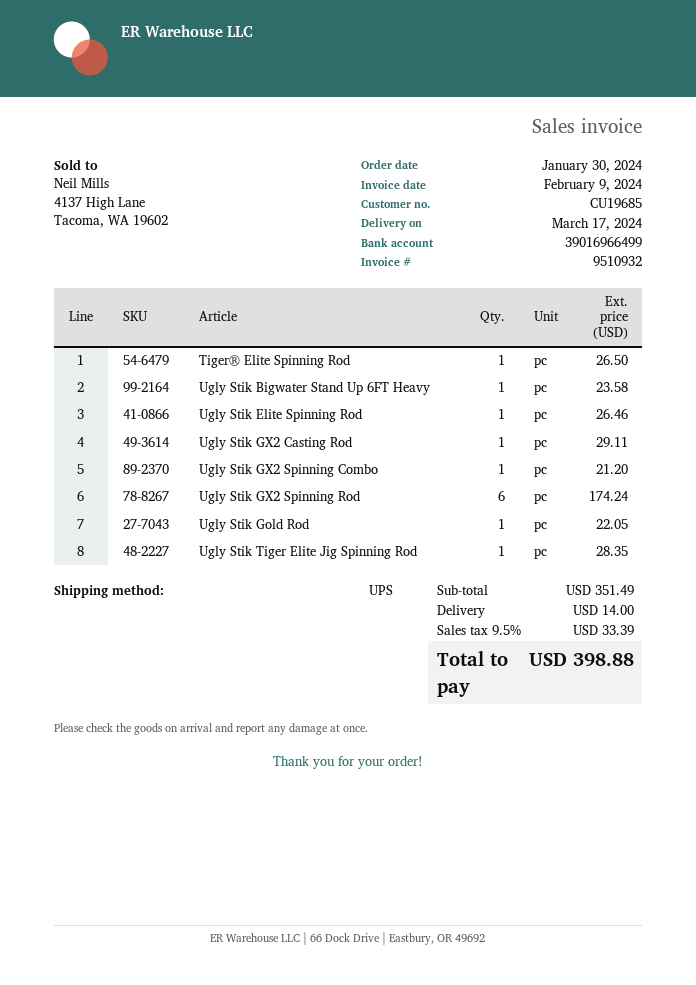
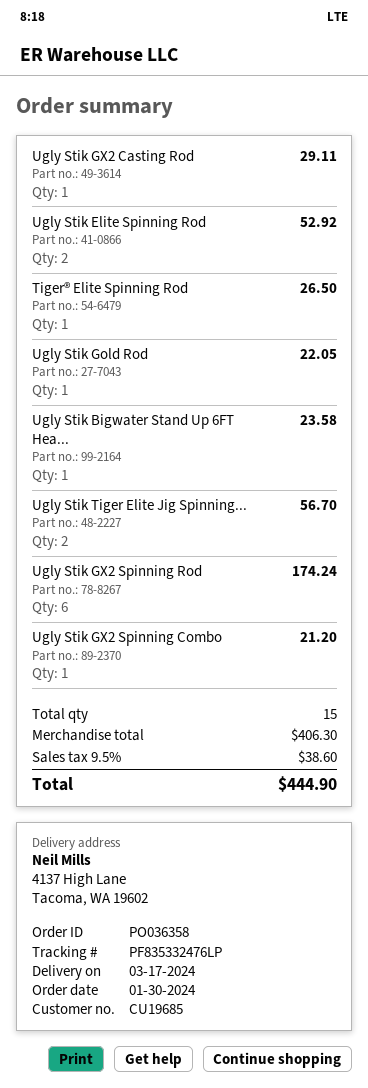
Ugly Stik Elite Spinning Rod: 1 for 26.46 -> 2 for 52.92
Ugly Stik Tiger Elite Jig Spinning Rod: 1 for 28.35 -> 2 for 56.70
subtotal: 351.49 -> 406.30
shipping: 14.00 -> none
tax: 9.5% = 33.39 -> 9.5% = 38.60
total: 398.88 -> 444.90

